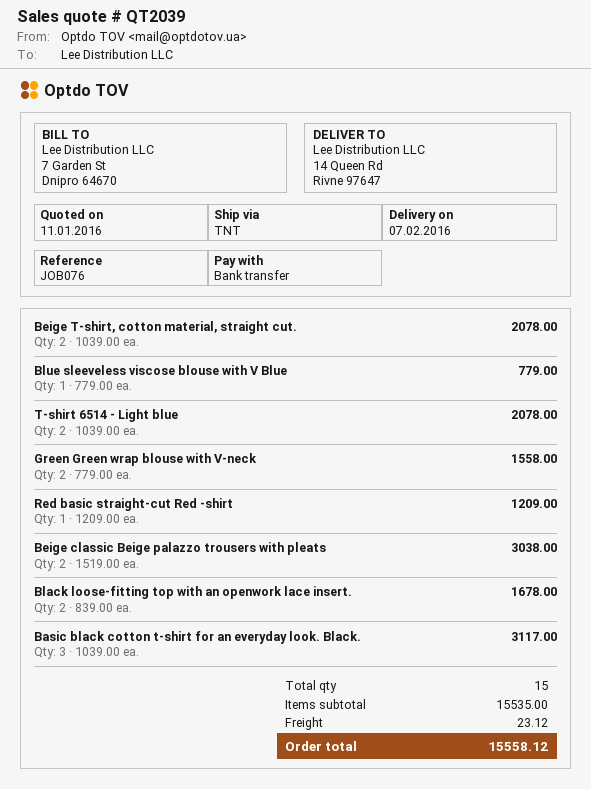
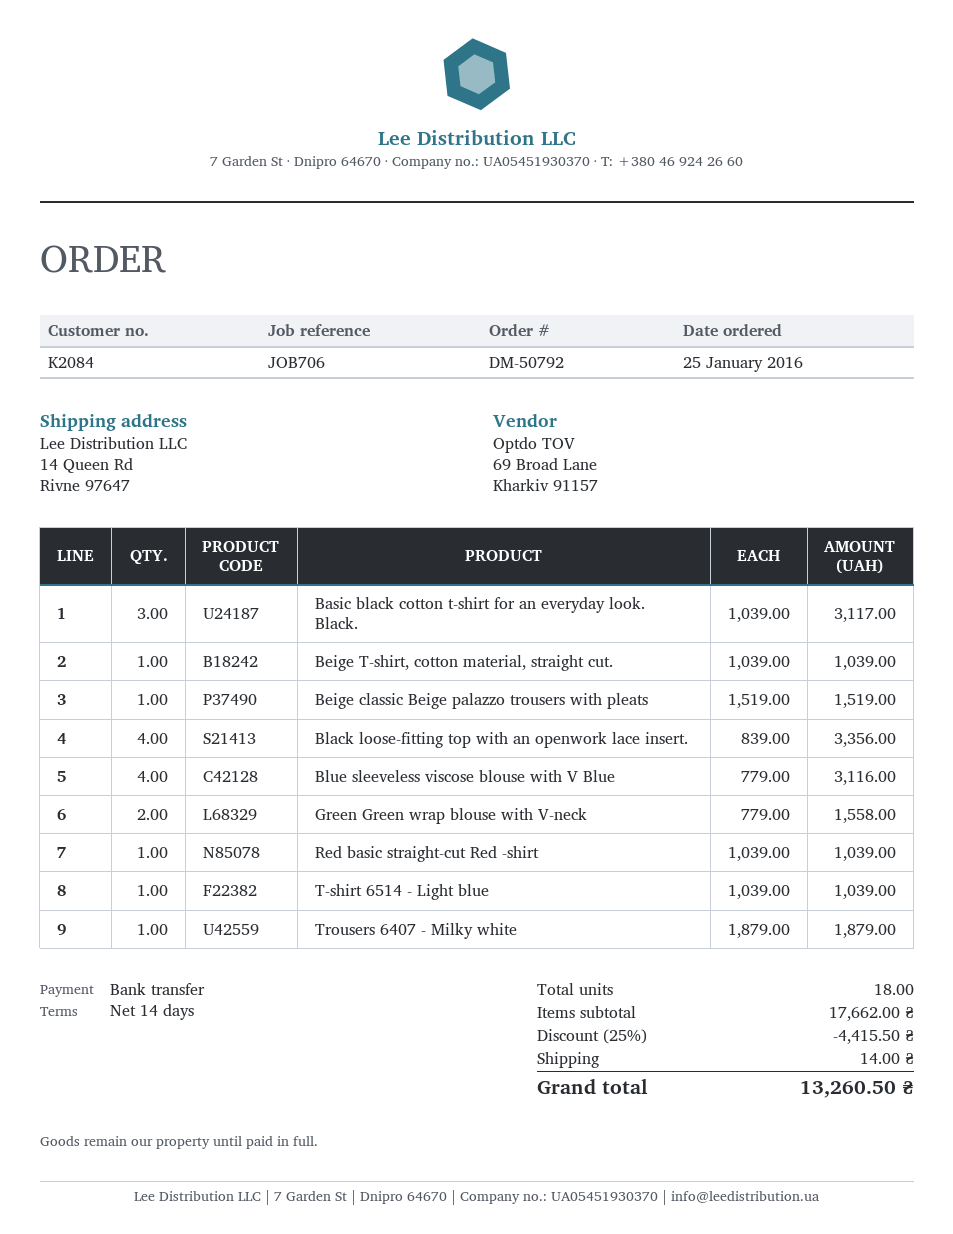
reference: JOB076 -> JOB706
Beige T-shirt, cotton material, straight cut.: 2 x 1039.00 = 2078.00 -> 1 x 1039.00 = 1039.00
Blue sleeveless viscose blouse with V Blue: 1 x 779.00 = 779.00 -> 4 x 779.00 = 3116.00
T-shirt 6514 - Light blue: 2 x 1039.00 = 2078.00 -> 1 x 1039.00 = 1039.00
Red basic straight-cut Red -shirt: 1 x 1209.00 = 1209.00 -> 1 x 1039.00 = 1039.00
Beige classic Beige palazzo trousers with pleats: 2 x 1519.00 = 3038.00 -> 1 x 1519.00 = 1519.00
Black loose-fitting top with an openwork lace insert.: 2 x 839.00 = 1678.00 -> 4 x 839.00 = 3356.00
Trousers 6407 - Milky white: none -> 1 x 1879.00 = 1879.00
total quantity: 15 -> 18
subtotal: 15535.00 -> 17662.00
discount: none -> 25% = 4415.50
shipping: 23.12 -> 14.00
total: 15558.12 -> 13260.50

